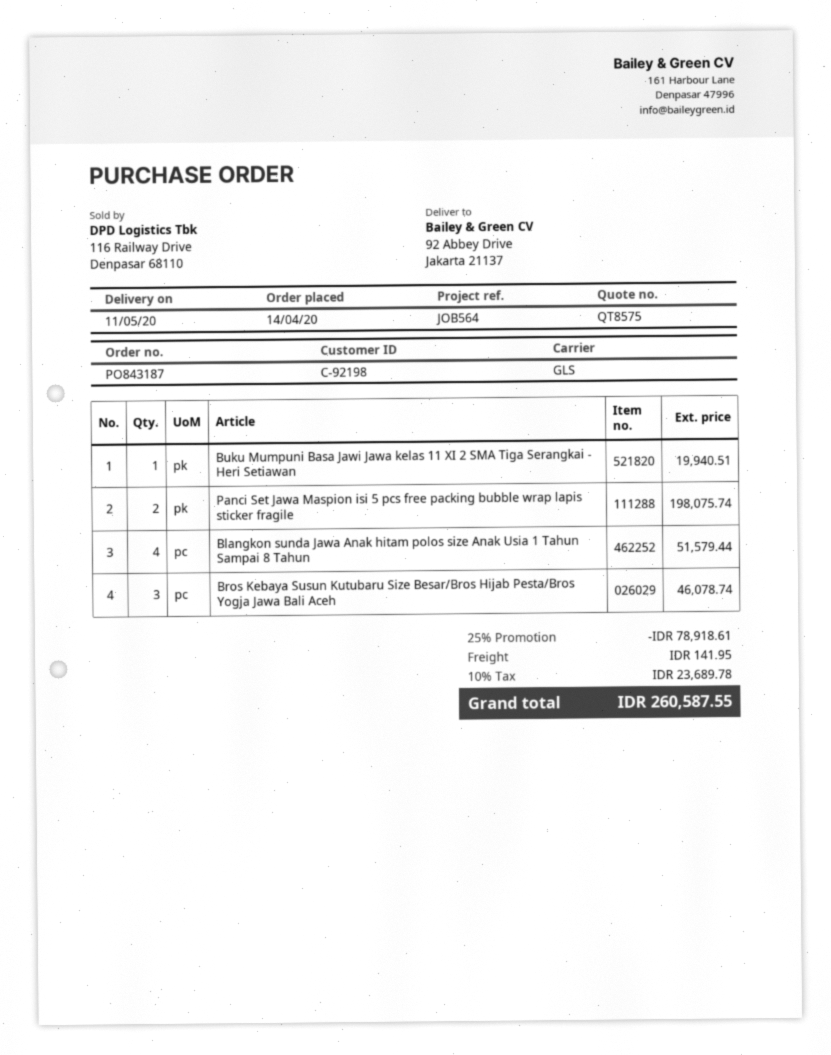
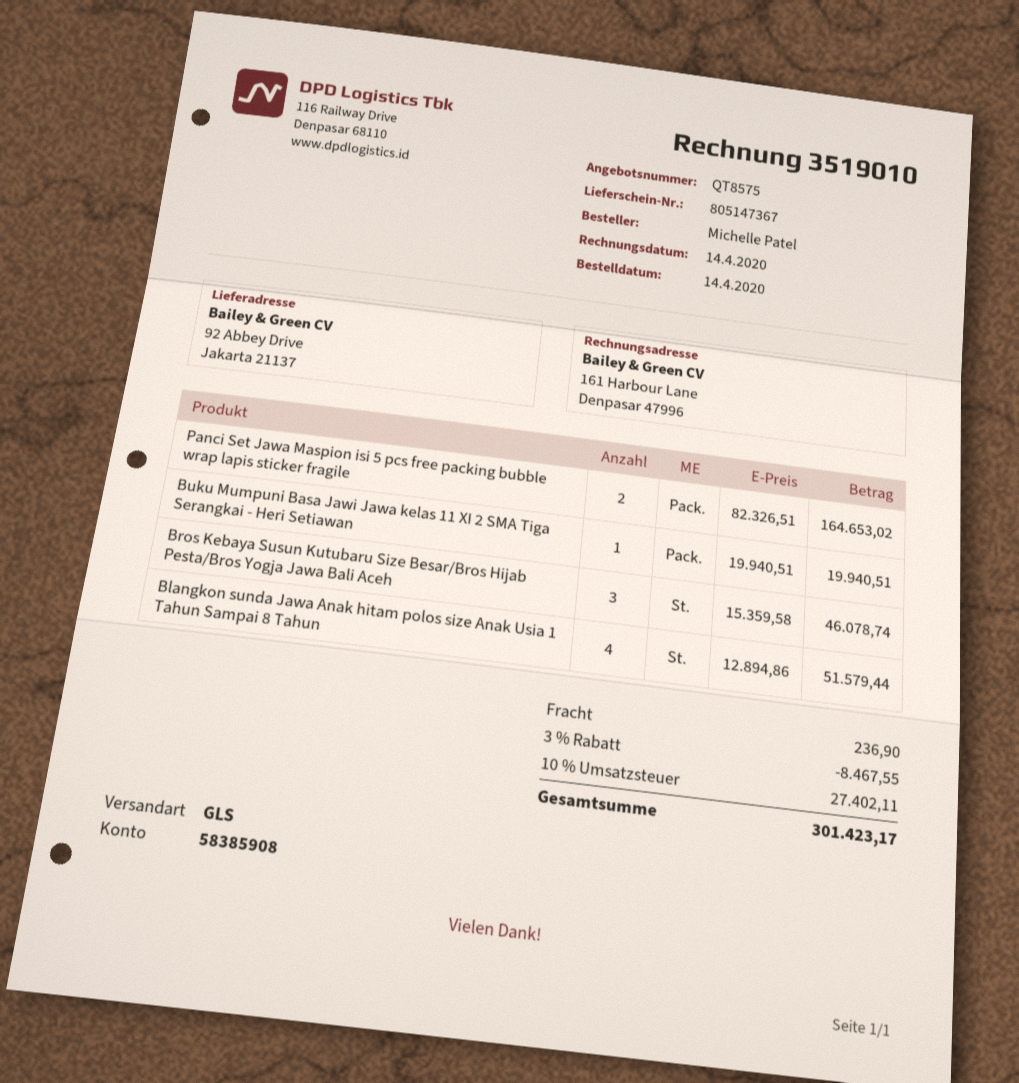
Panci Set Jawa Maspion isi 5 pcs free packing bubble wrap lapis sticker fragile: 2 for 198075.74 -> 2 for 164653.02
discount: 25% = 78918.61 -> 3% = 8467.55
shipping: 141.95 -> 236.90
tax: 10% = 23689.78 -> 10% = 27402.11
total: 260587.55 -> 301423.17

